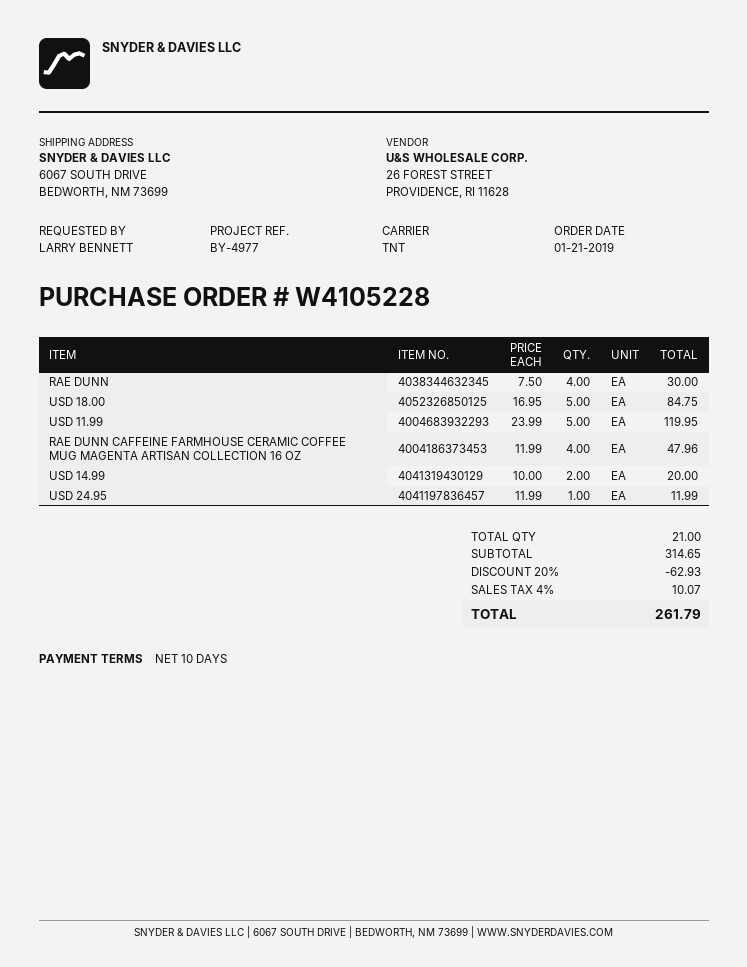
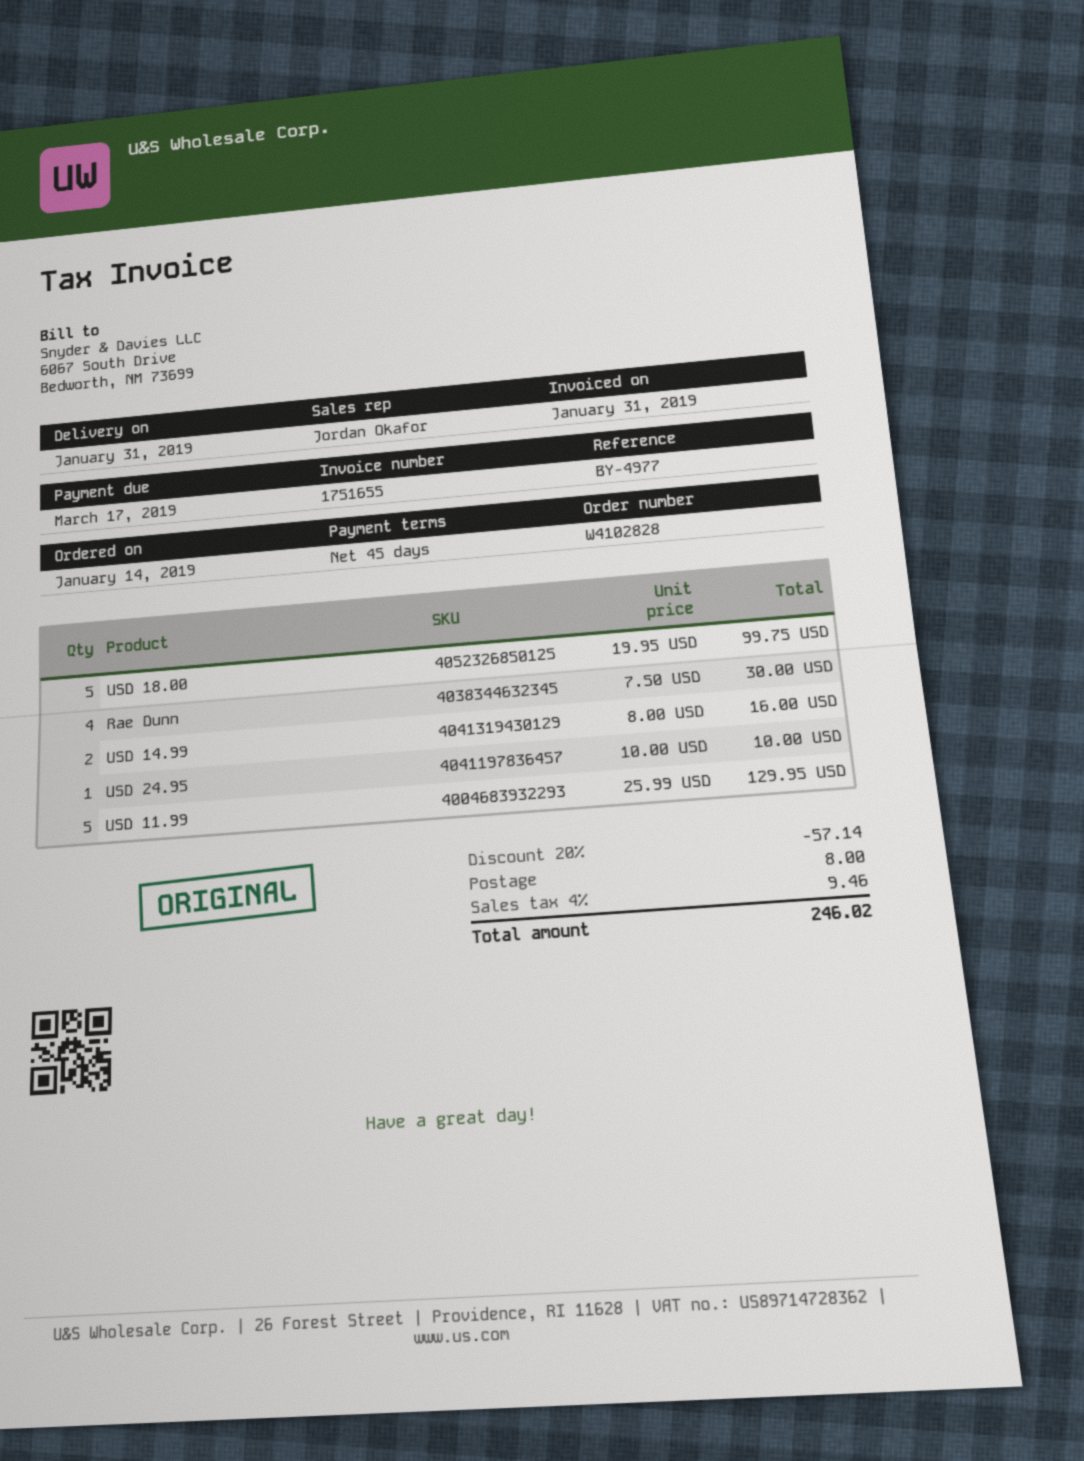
order number: W4105228 -> W4102828
order date: 2019-01-21 -> 2019-01-14
payment terms: 10 days -> 45 days
USD 18.00: 5 x 16.95 = 84.75 -> 5 x 19.95 = 99.75
USD 11.99: 5 x 23.99 = 119.95 -> 5 x 25.99 = 129.95
RAE DUNN CAFFEINE FARMHOUSE CERAMIC COFFEE MUG MAGENTA ARTISAN COLLECTION 16 OZ: 4 x 11.99 = 47.96 -> none
USD 14.99: 2 x 10.00 = 20.00 -> 2 x 8.00 = 16.00
USD 24.95: 1 x 11.99 = 11.99 -> 1 x 10.00 = 10.00
discount: 20% = 62.93 -> 20% = 57.14
shipping: none -> 8.00
tax: 4% = 10.07 -> 4% = 9.46
total: 261.79 -> 246.02

